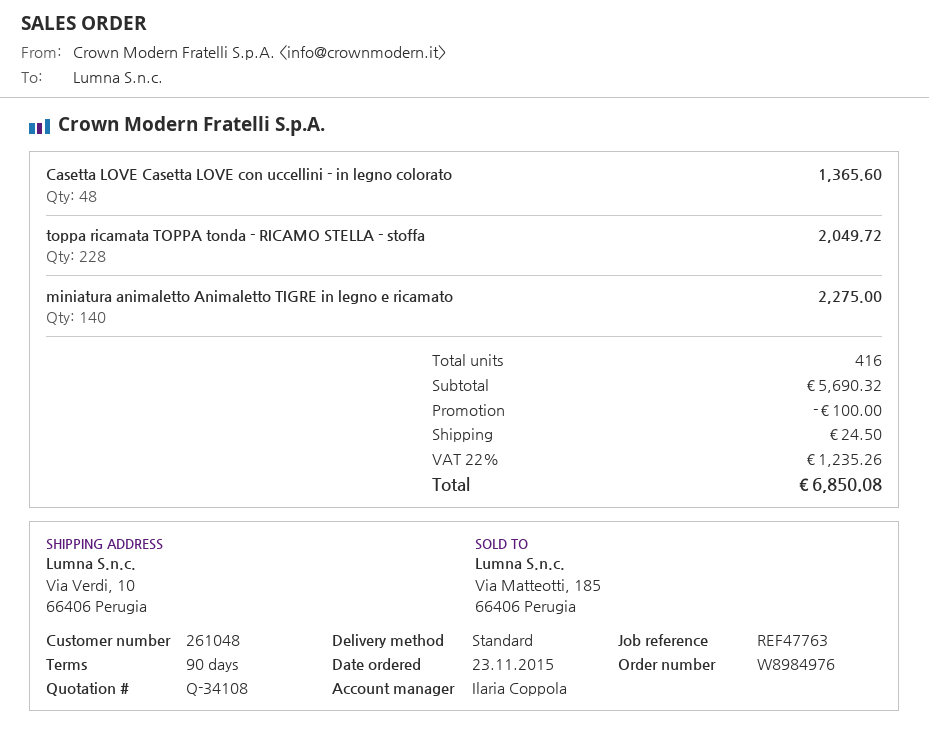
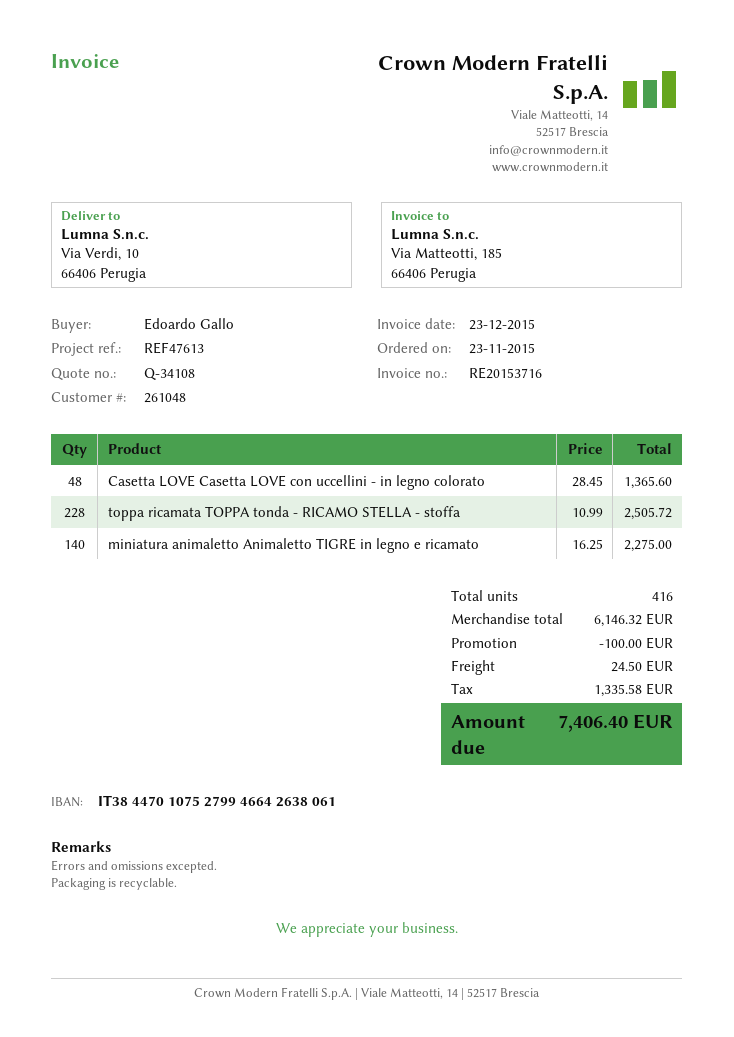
reference: REF47763 -> REF47613
toppa ricamata TOPPA tonda - RICAMO STELLA - stoffa: 228 for 2049.72 -> 228 for 2505.72
subtotal: 5690.32 -> 6146.32
tax: 1235.26 -> 1335.58
total: 6850.08 -> 7406.40

